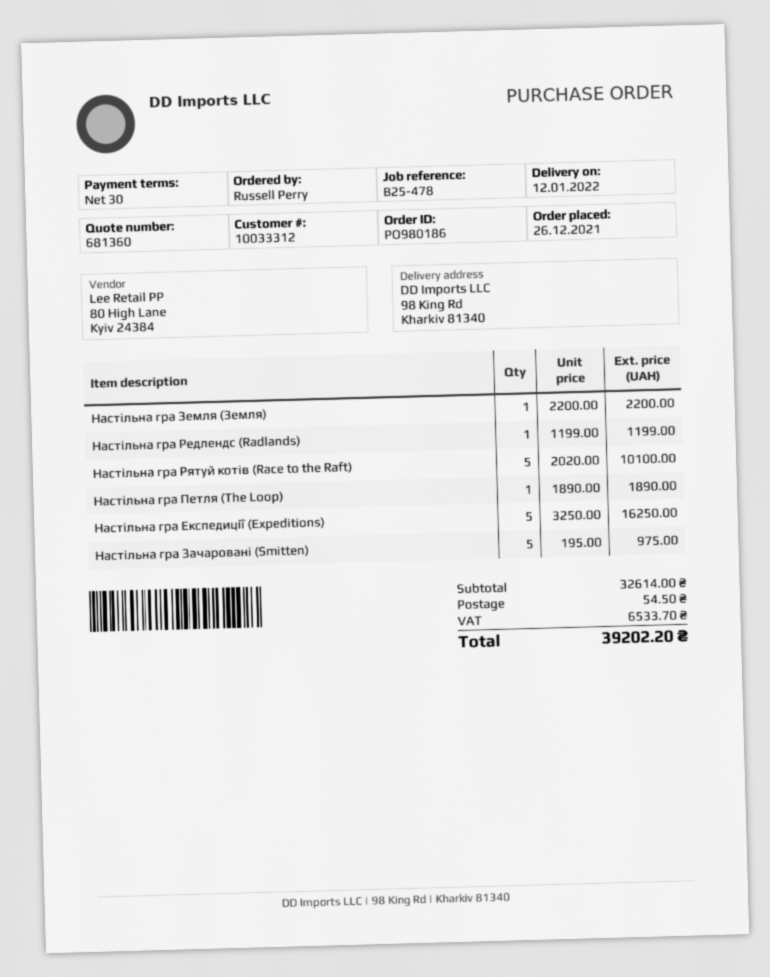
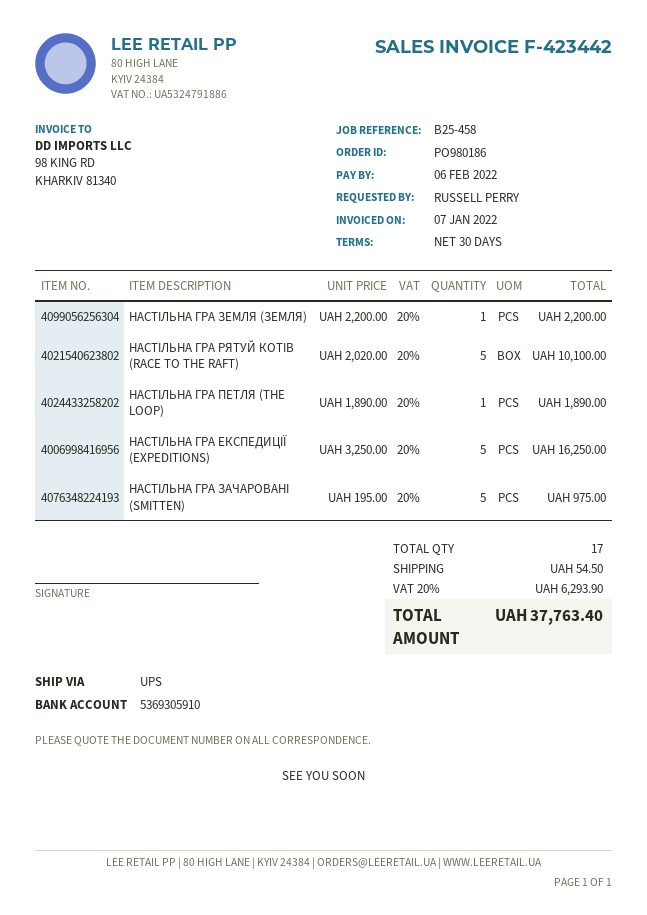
reference: B25-478 -> B25-458
Настільна гра Редлендс (Radlands): 1 x 1199.00 = 1199.00 -> none
tax: 6533.70 -> 6293.90
total: 39202.20 -> 37763.40

